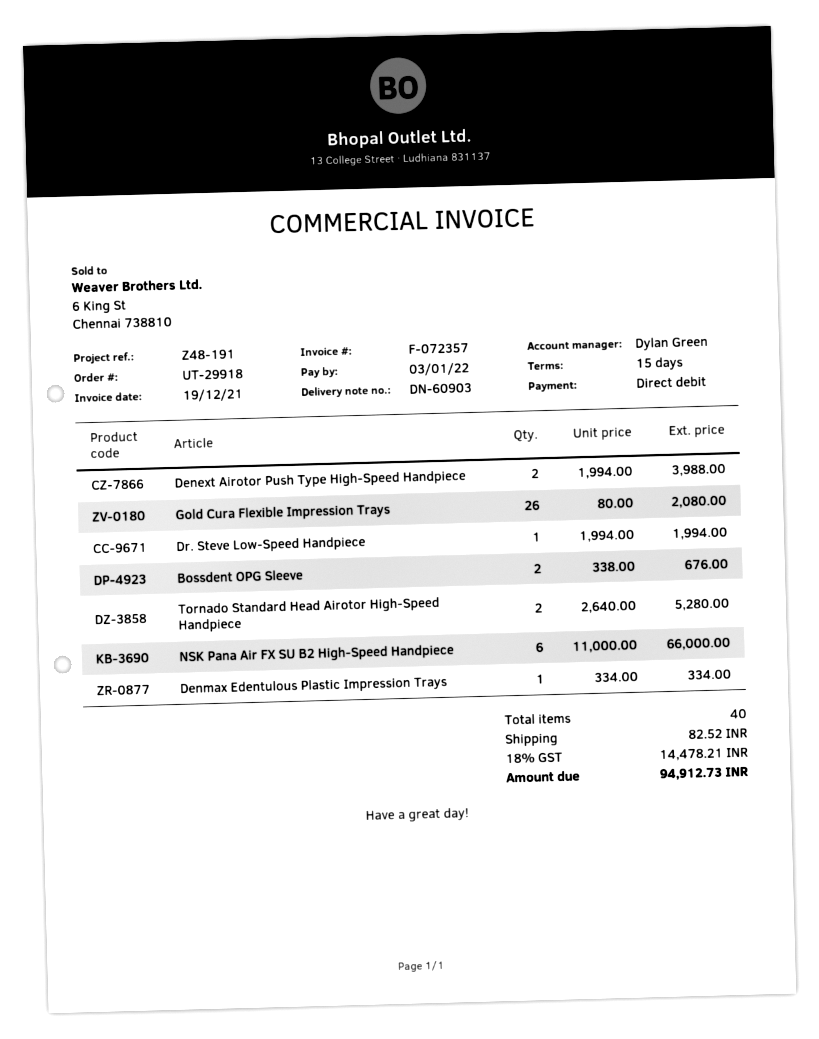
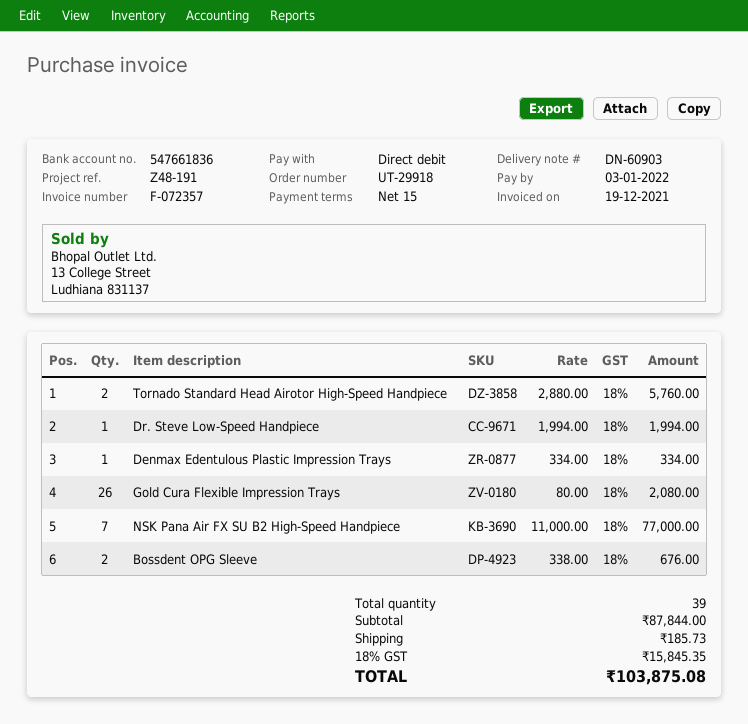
Denext Airotor Push Type High-Speed Handpiece: 2 x 1994.00 = 3988.00 -> none
Tornado Standard Head Airotor High-Speed Handpiece: 2 x 2640.00 = 5280.00 -> 2 x 2880.00 = 5760.00
NSK Pana Air FX SU B2 High-Speed Handpiece: 6 x 11000.00 = 66000.00 -> 7 x 11000.00 = 77000.00
total quantity: 40 -> 39
shipping: 82.52 -> 185.73
tax: 18% = 14478.21 -> 18% = 15845.35
total: 94912.73 -> 103875.08

